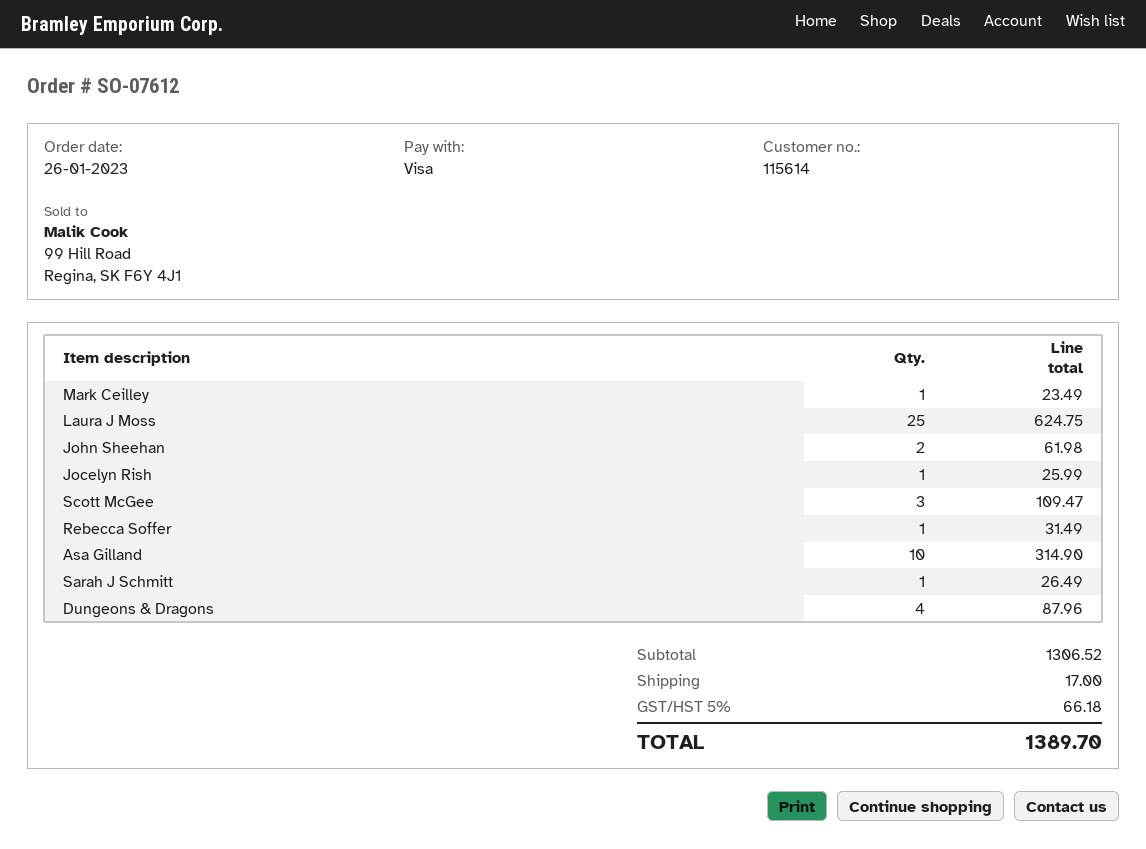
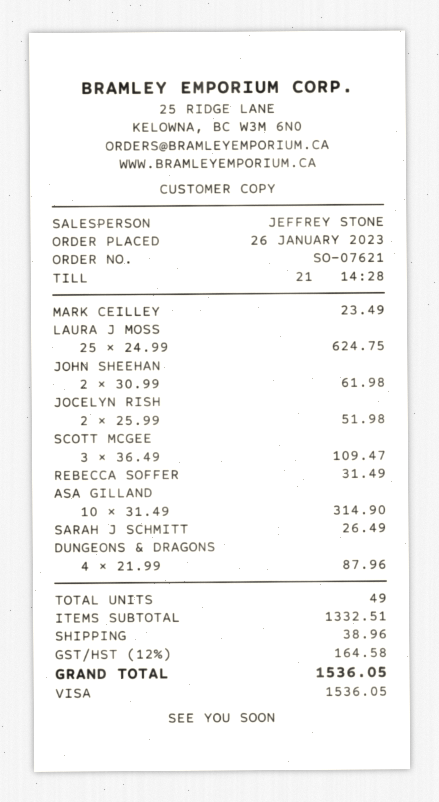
order number: SO-07612 -> SO-07621
Jocelyn Rish: 1 for 25.99 -> 2 for 51.98
subtotal: 1306.52 -> 1332.51
shipping: 17.00 -> 38.96
tax: 5% = 66.18 -> 12% = 164.58
total: 1389.70 -> 1536.05

